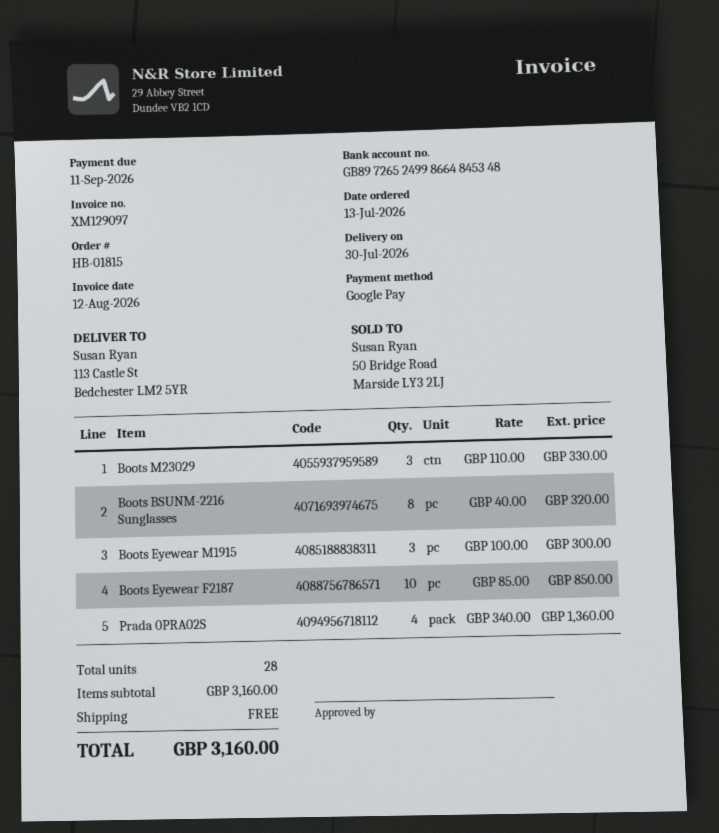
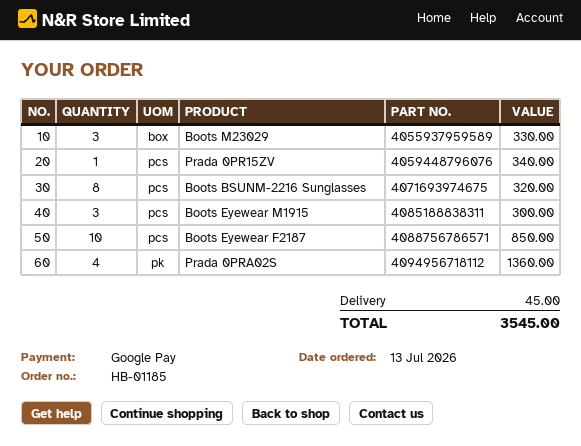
order number: HB-01815 -> HB-01185
Prada 0PR15ZV: none -> 1 for 340.00
shipping: 0.00 -> 45.00
total: 3160.00 -> 3545.00

